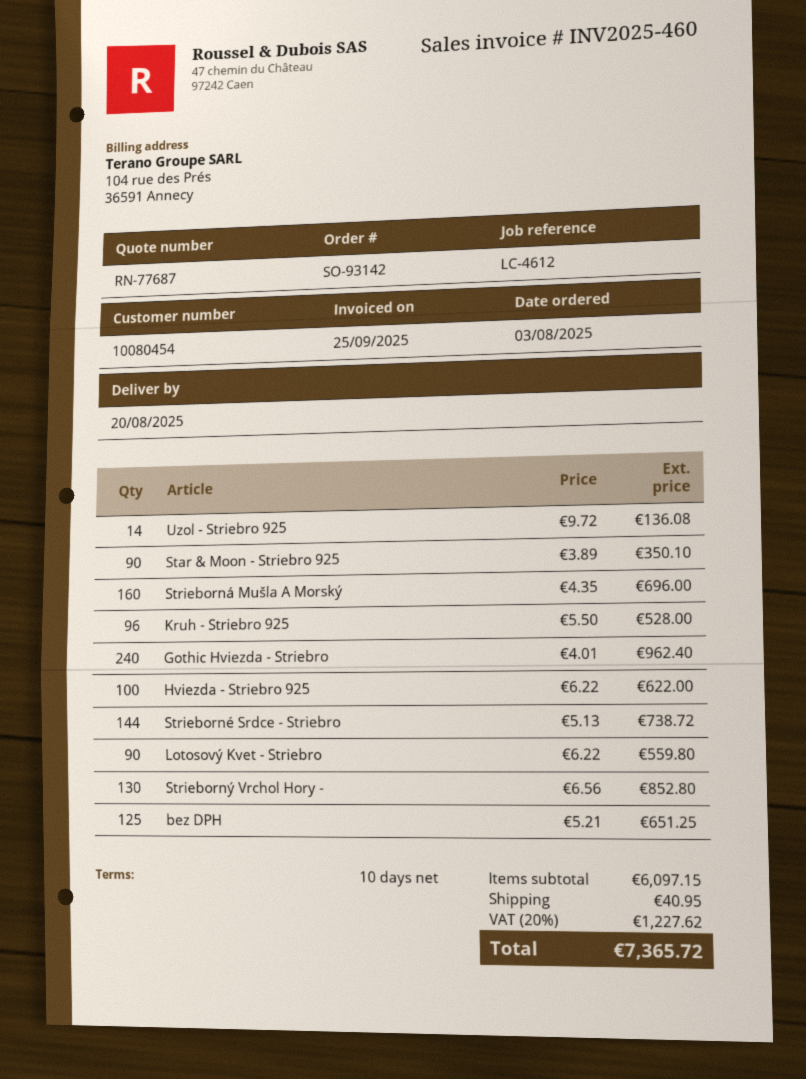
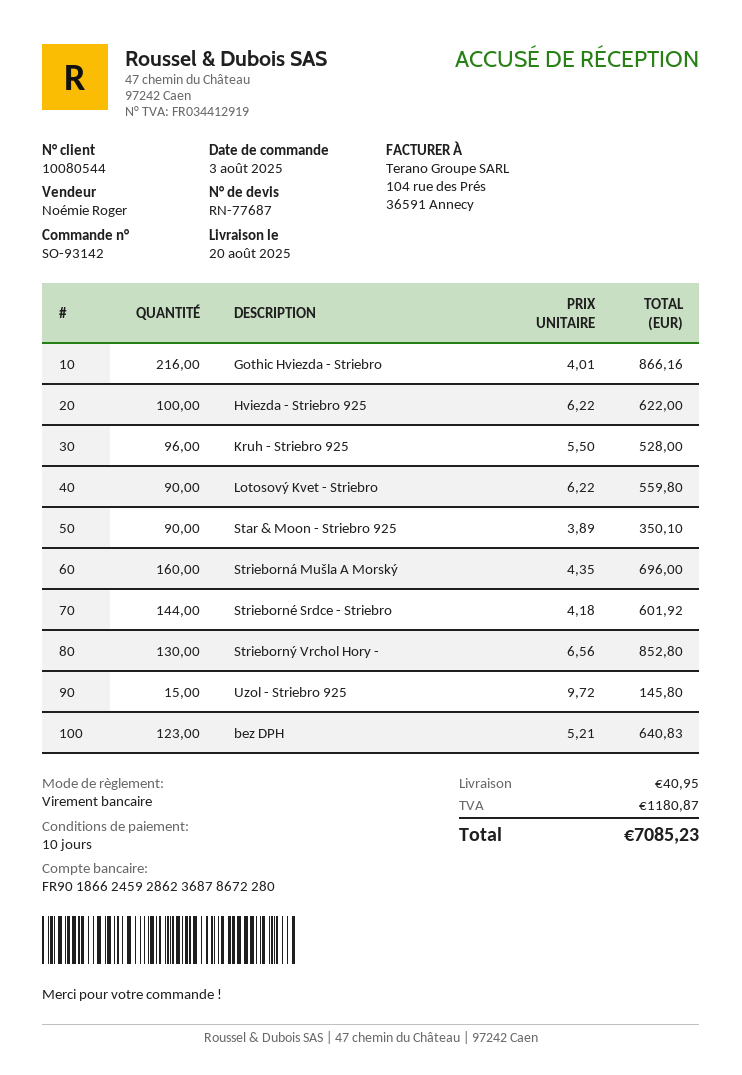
customer number: 10080454 -> 10080544
Uzol - Striebro 925: 14 x 9.72 = 136.08 -> 15 x 9.72 = 145.80
Gothic Hviezda - Striebro: 240 x 4.01 = 962.40 -> 216 x 4.01 = 866.16
Strieborné Srdce - Striebro: 144 x 5.13 = 738.72 -> 144 x 4.18 = 601.92
bez DPH: 125 x 5.21 = 651.25 -> 123 x 5.21 = 640.83
tax: 1227.62 -> 1180.87
total: 7365.72 -> 7085.23

